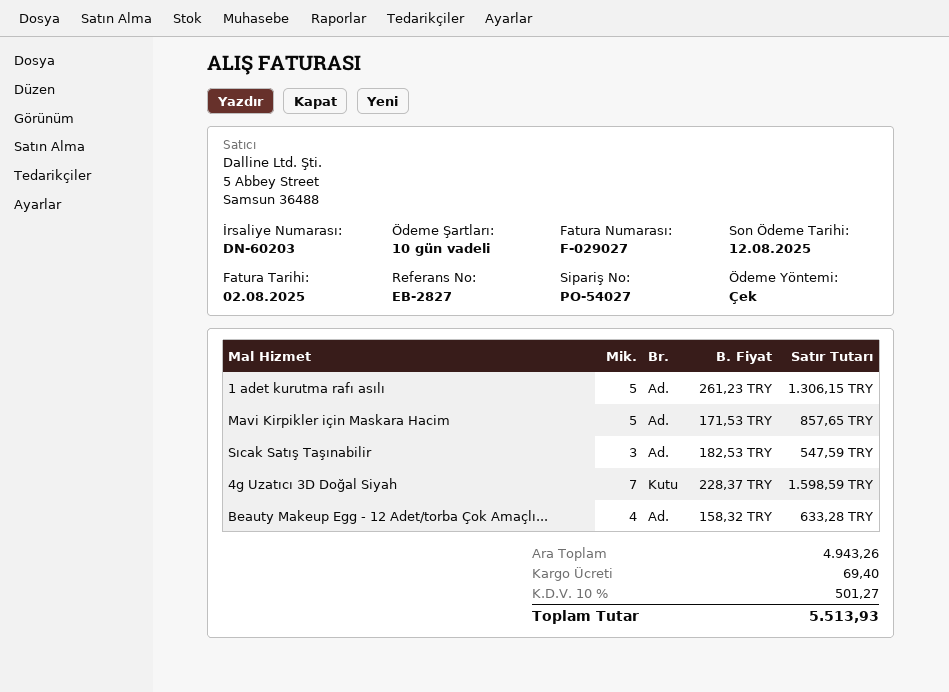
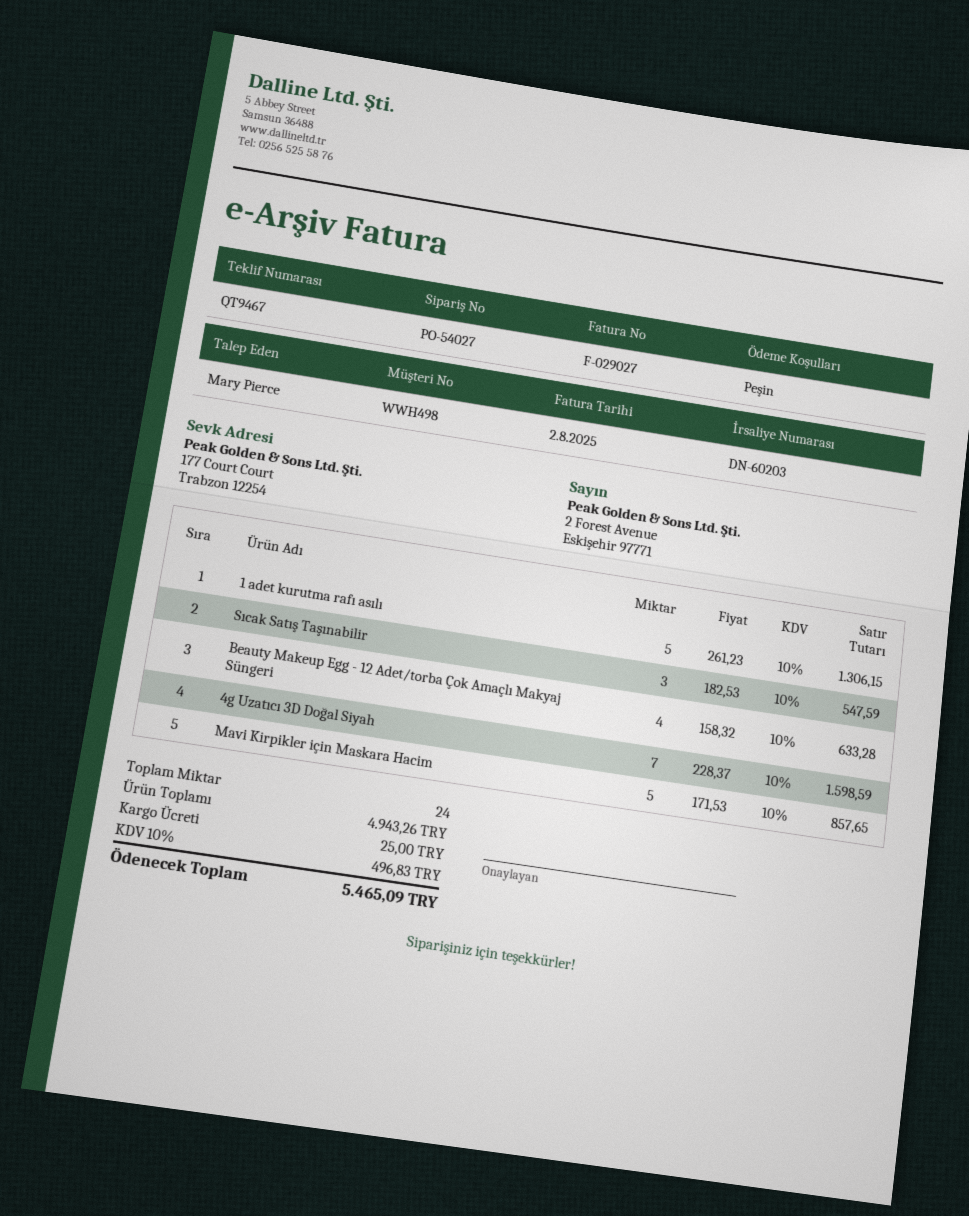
payment terms: 10 days -> on receipt
shipping: 69.40 -> 25.00
tax: 10% = 501.27 -> 10% = 496.83
total: 5513.93 -> 5465.09

